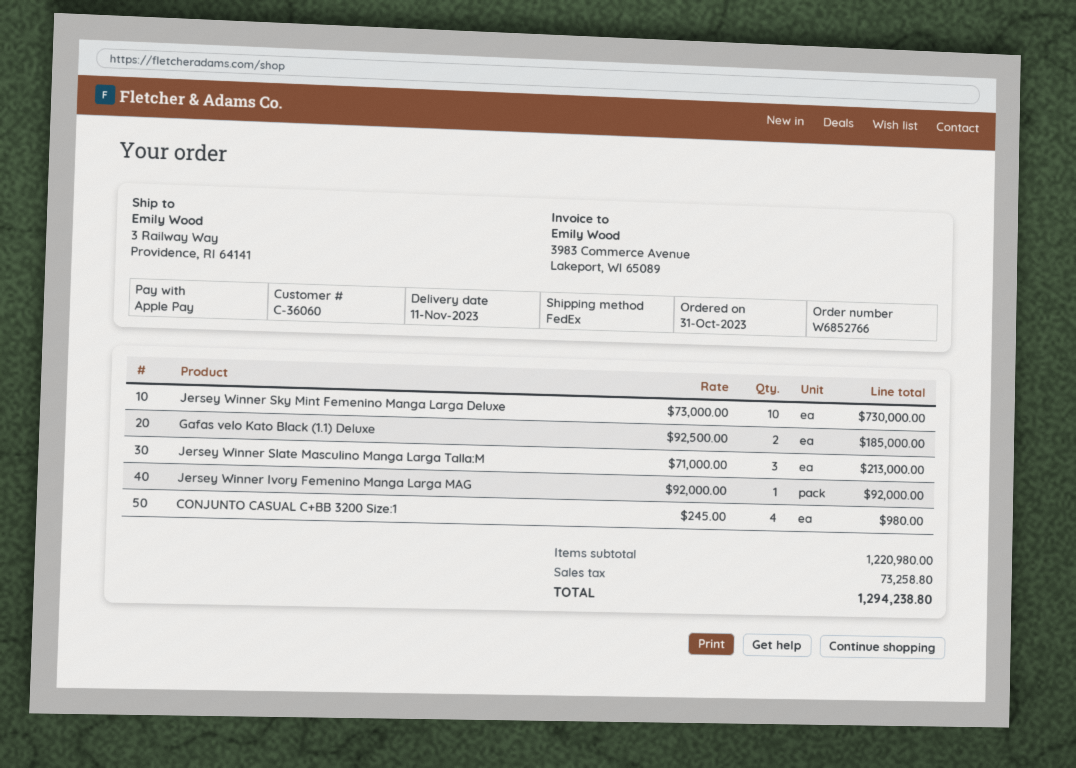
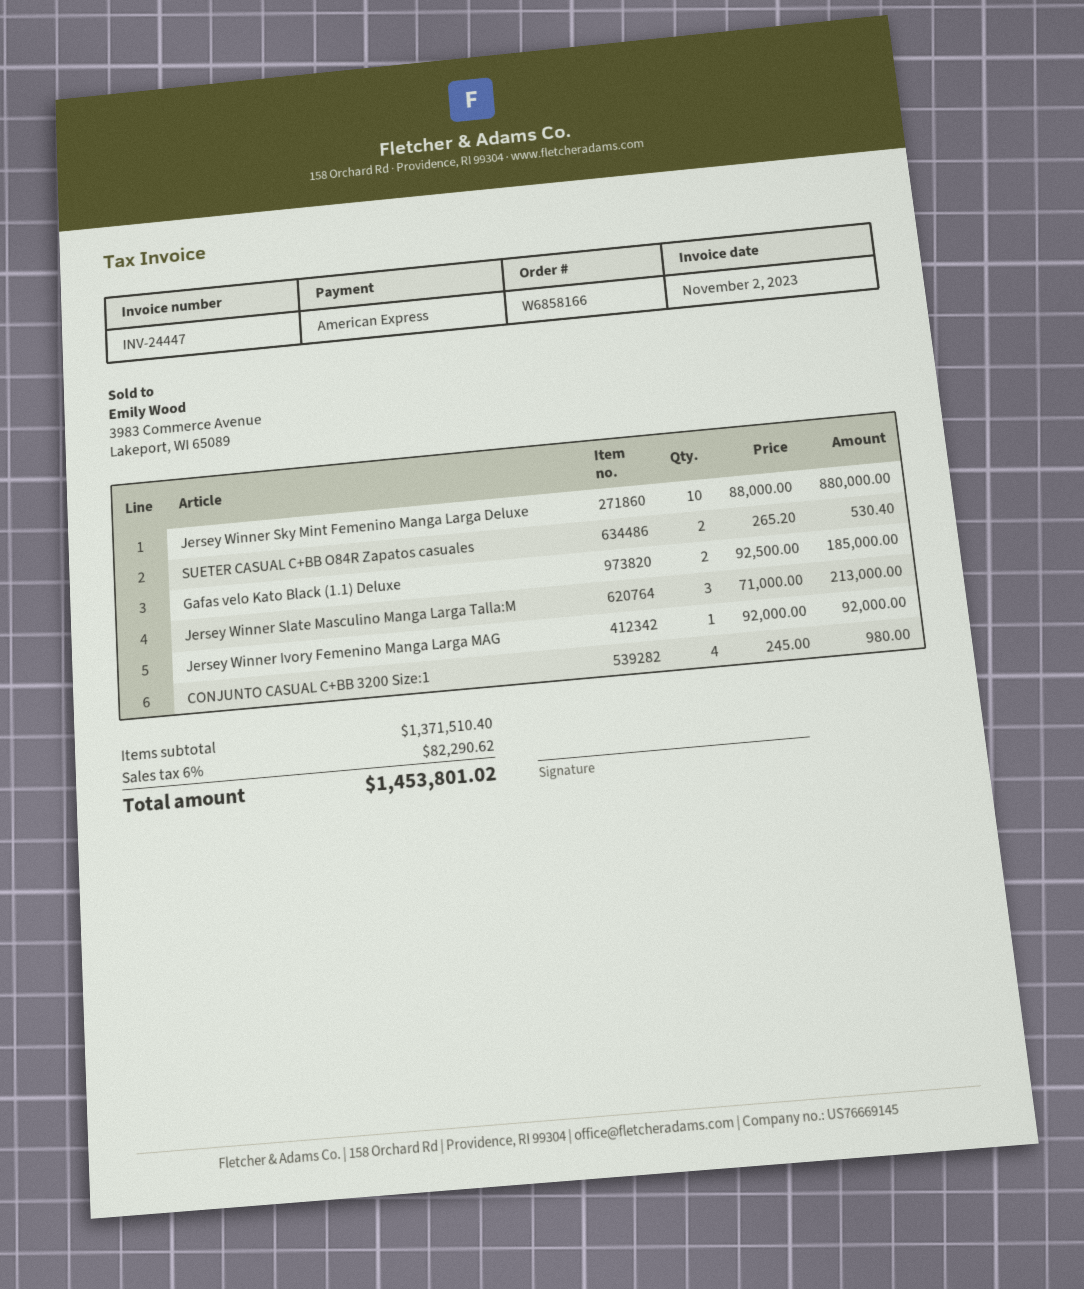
order number: W6852766 -> W6858166
payment method: Apple Pay -> American Express
Jersey Winner Sky Mint Femenino Manga Larga Deluxe: 10 x 73000.00 = 730000.00 -> 10 x 88000.00 = 880000.00
SUETER CASUAL C+BB O84R Zapatos casuales: none -> 2 x 265.20 = 530.40
subtotal: 1220980.00 -> 1371510.40
tax: 73258.80 -> 82290.62
total: 1294238.80 -> 1453801.02

